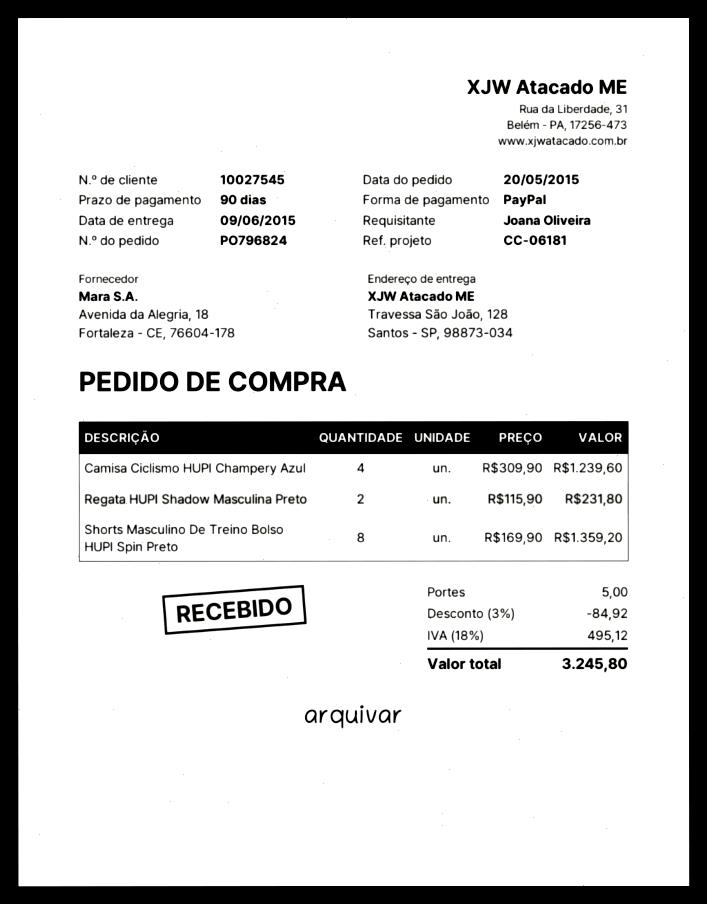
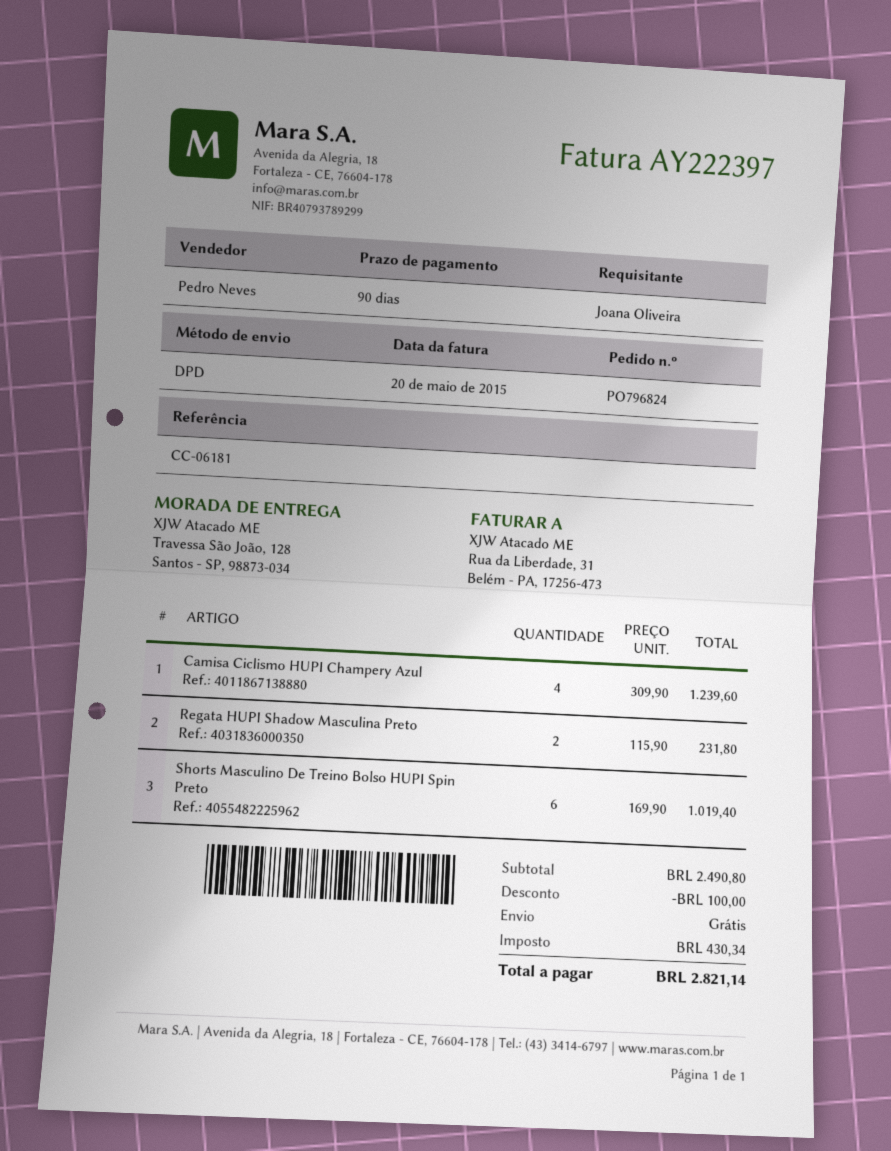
Shorts Masculino De Treino Bolso HUPI Spin Preto: 8 x 169.90 = 1359.20 -> 6 x 169.90 = 1019.40
discount: 84.92 -> 100.00
shipping: 5.00 -> 0.00
tax: 495.12 -> 430.34
total: 3245.80 -> 2821.14

